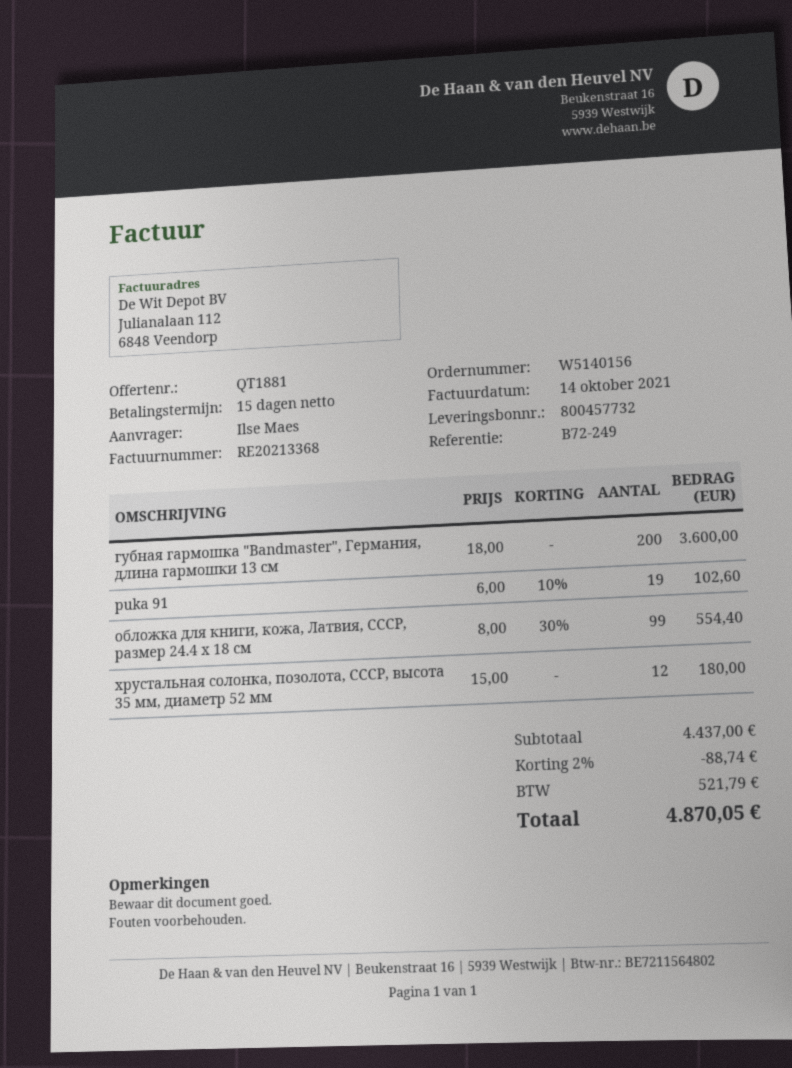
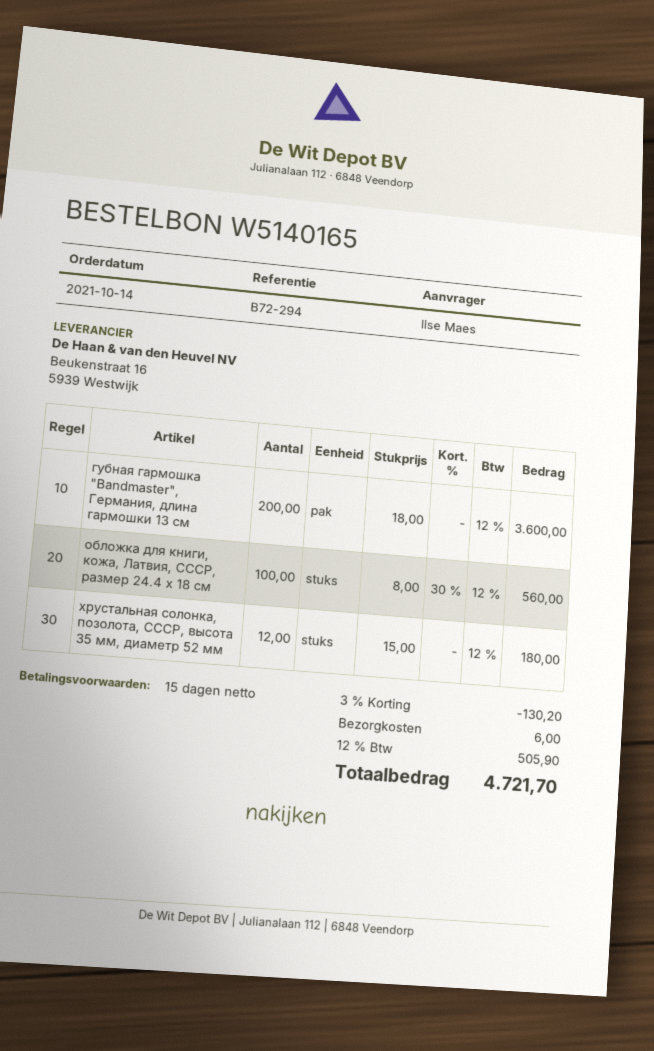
order number: W5140156 -> W5140165
reference: B72-249 -> B72-294
puka 91: 19 x 6.00 - 10% = 102.60 -> none
обложка для книги, кожа, Латвия, СССР, размер 24.4 x 18 см: 99 x 8.00 - 30% = 554.40 -> 100 x 8.00 - 30% = 560.00
discount: 2% = 88.74 -> 3% = 130.20
shipping: none -> 6.00
tax: 521.79 -> 505.90
total: 4870.05 -> 4721.70

